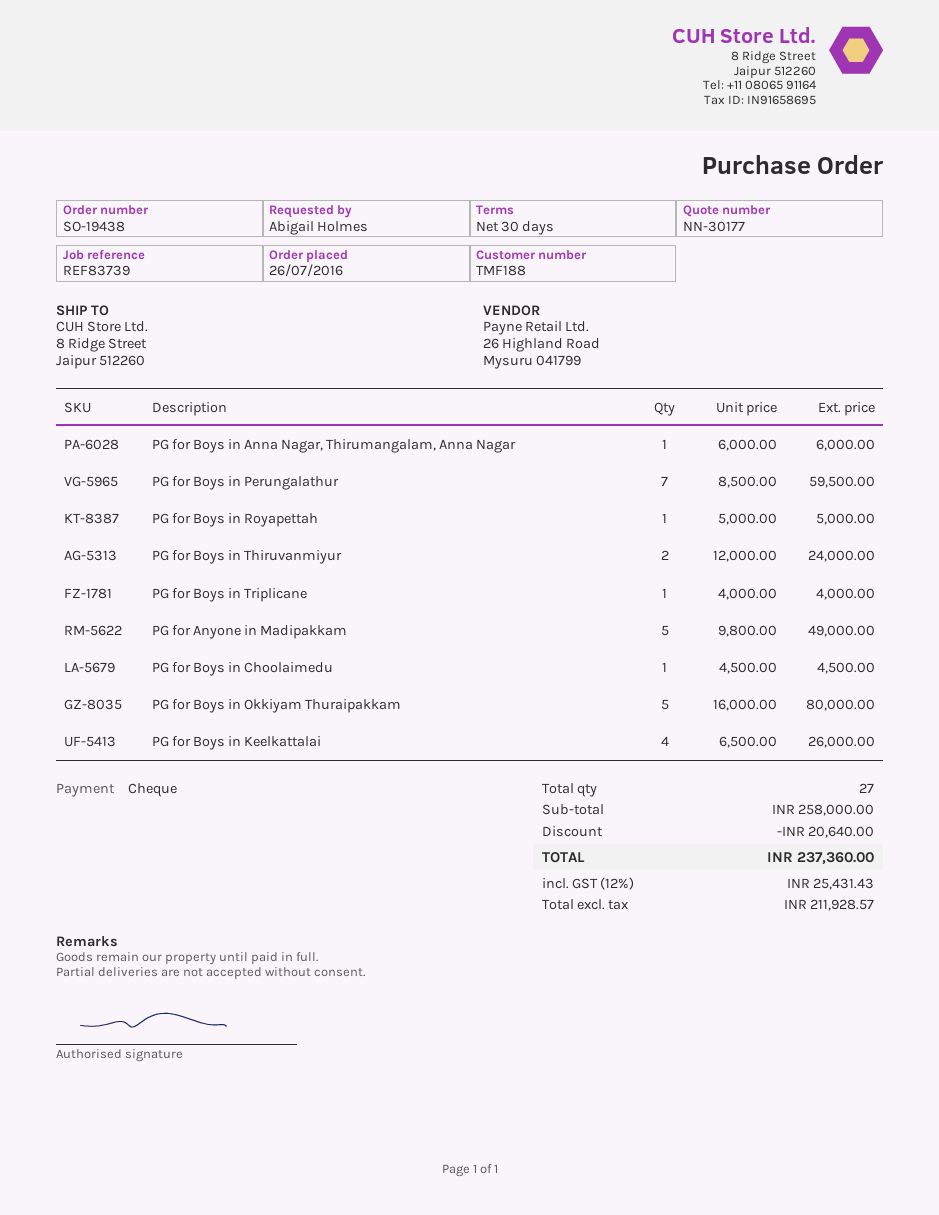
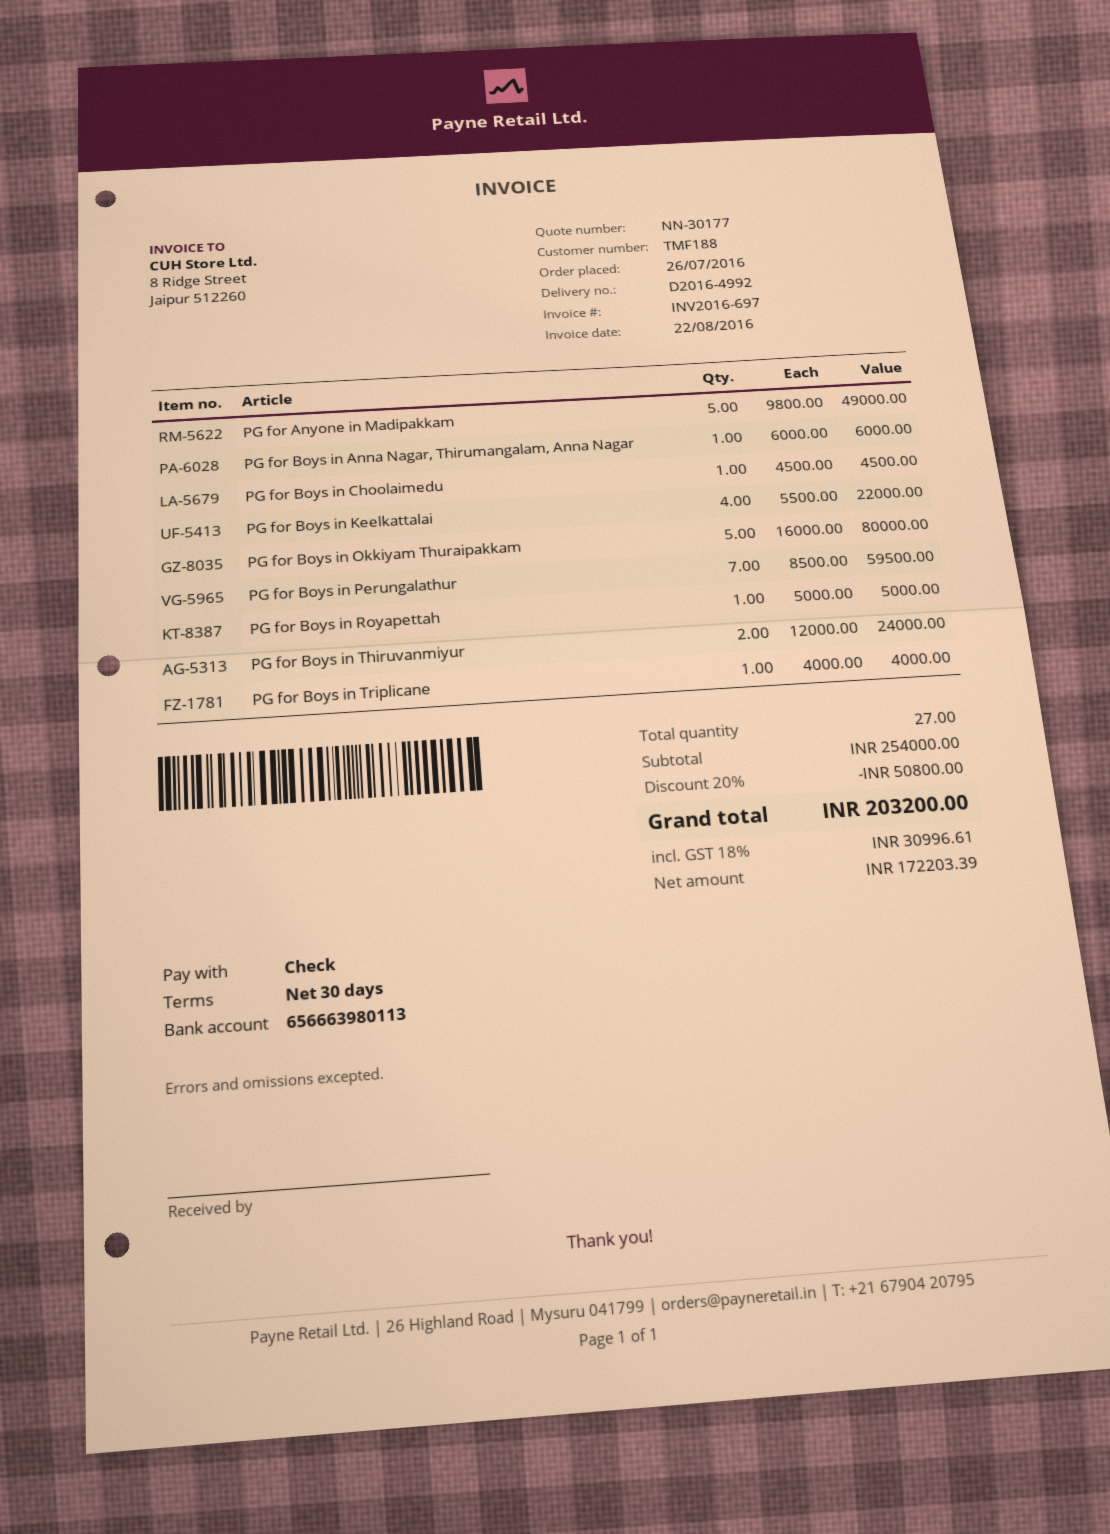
PG for Boys in Keelkattalai: 4 x 6500.00 = 26000.00 -> 4 x 5500.00 = 22000.00
subtotal: 258000.00 -> 254000.00
discount: 20640.00 -> 50800.00
net: 211928.57 -> 172203.39
tax: 12% = 25431.43 -> 18% = 30996.61
total: 237360.00 -> 203200.00

